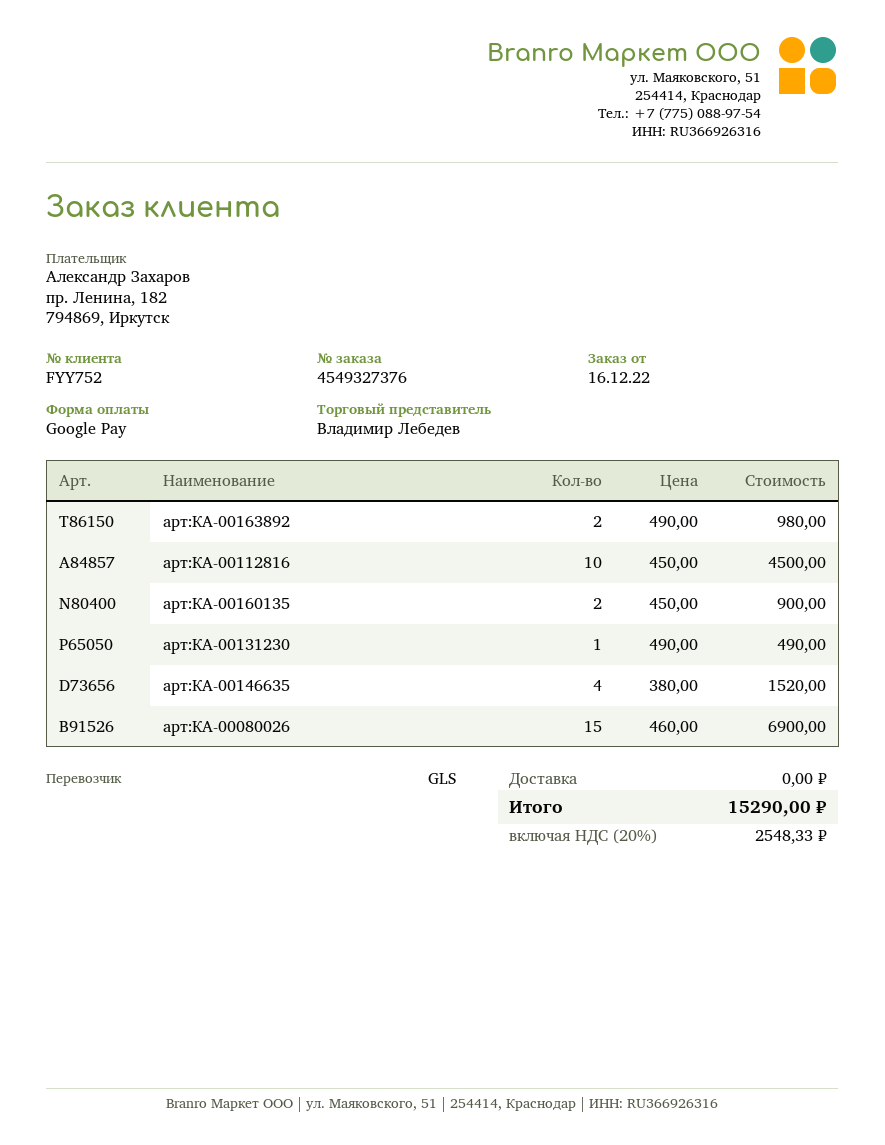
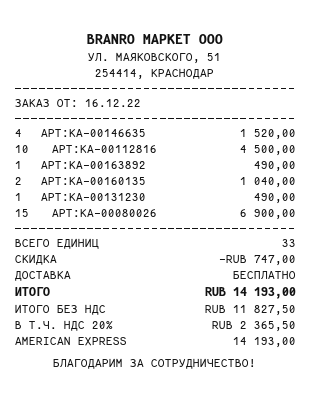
payment method: Google Pay -> American Express
арт:КА-00163892: 2 for 980.00 -> 1 for 490.00
арт:КА-00160135: 2 for 900.00 -> 2 for 1040.00
discount: none -> 747.00
tax: 20% = 2548.33 -> 20% = 2365.50
total: 15290.00 -> 14193.00

